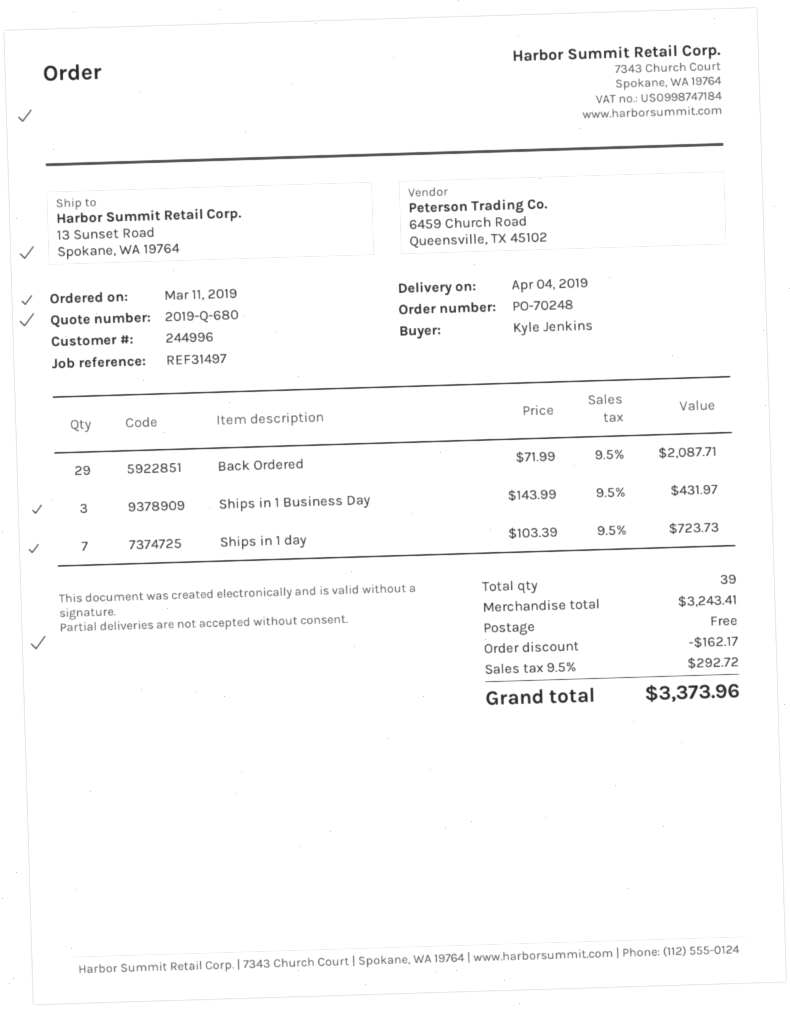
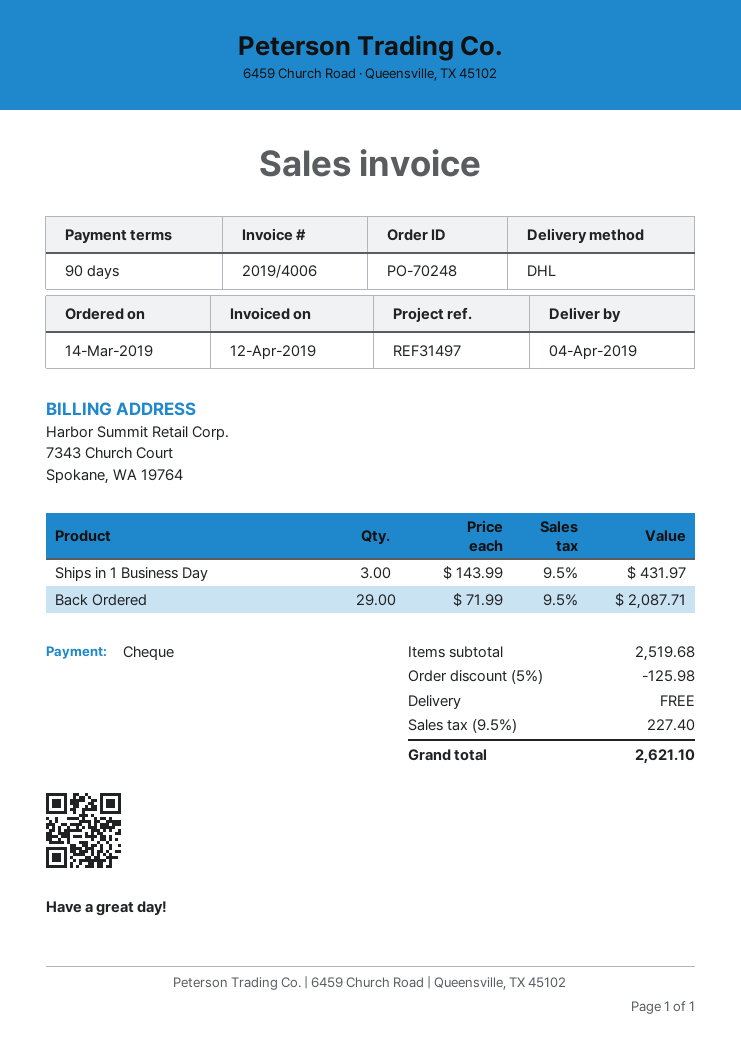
order date: 2019-03-11 -> 2019-03-14
Ships in 1 day: 7 x 103.39 = 723.73 -> none
subtotal: 3243.41 -> 2519.68
discount: 162.17 -> 125.98
tax: 9.5% = 292.72 -> 9.5% = 227.40
total: 3373.96 -> 2621.10

